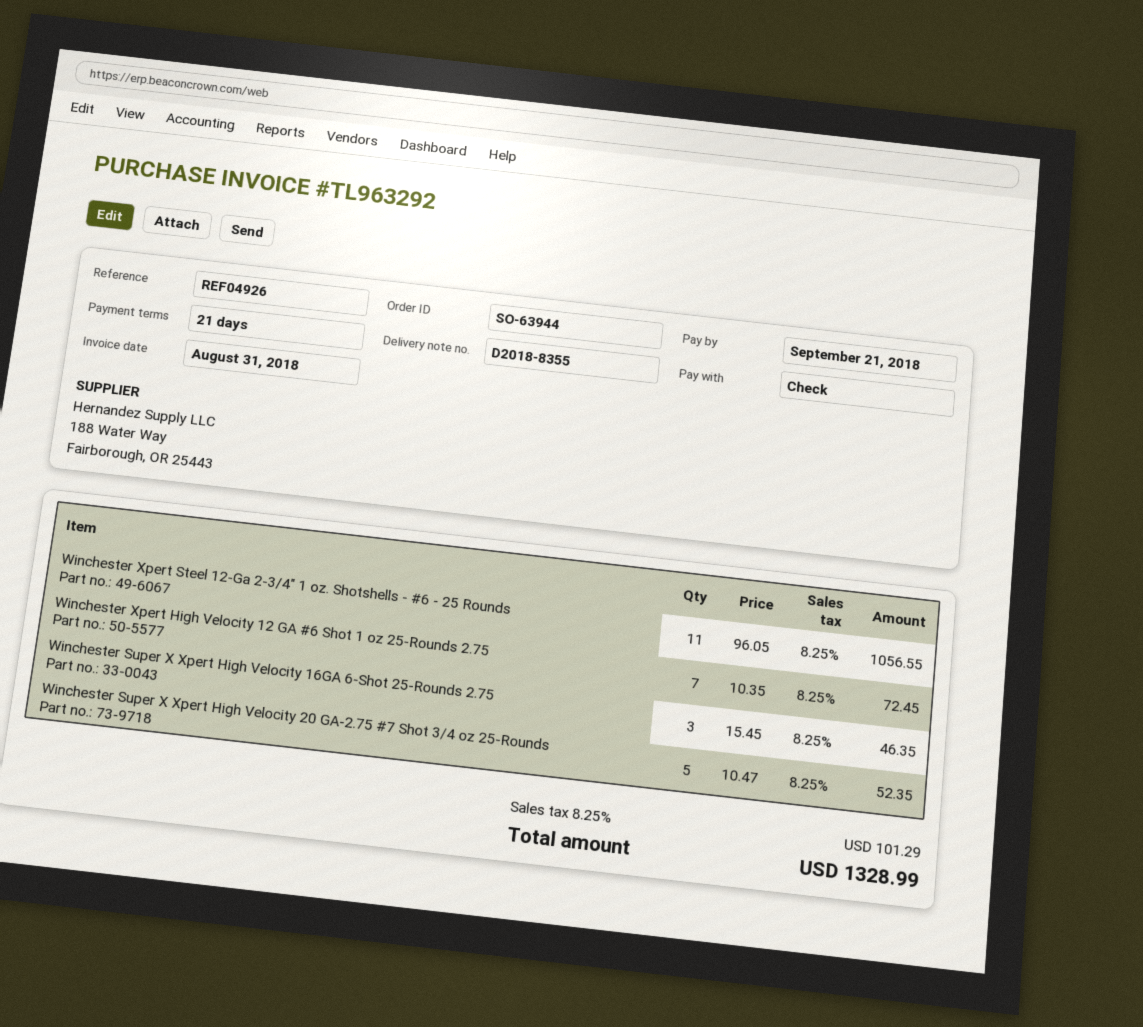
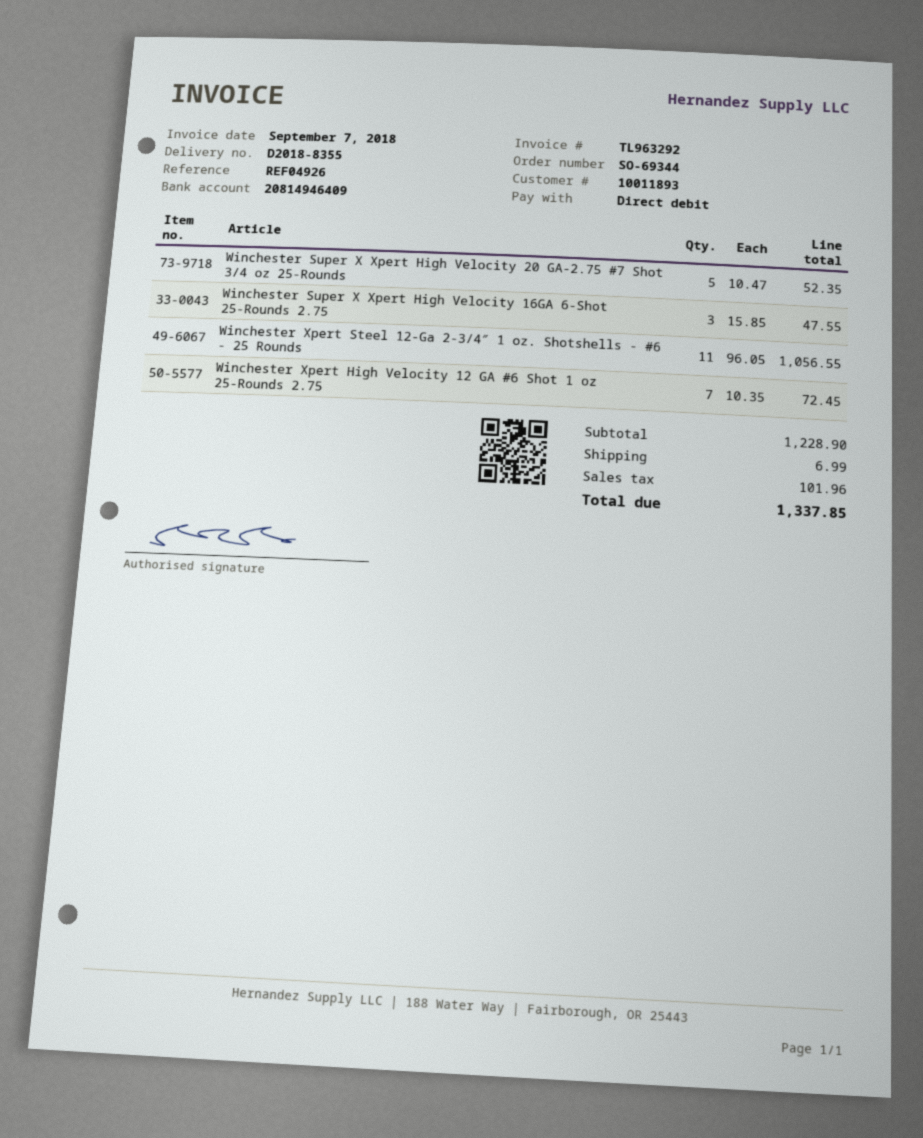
order number: SO-63944 -> SO-69344
invoice date: 2018-08-31 -> 2018-09-07
payment method: cheque -> direct debit
Winchester Super X Xpert High Velocity 16GA 6-Shot 25-Rounds 2.75: 3 x 15.45 = 46.35 -> 3 x 15.85 = 47.55
shipping: none -> 6.99
tax: 101.29 -> 101.96
total: 1328.99 -> 1337.85

